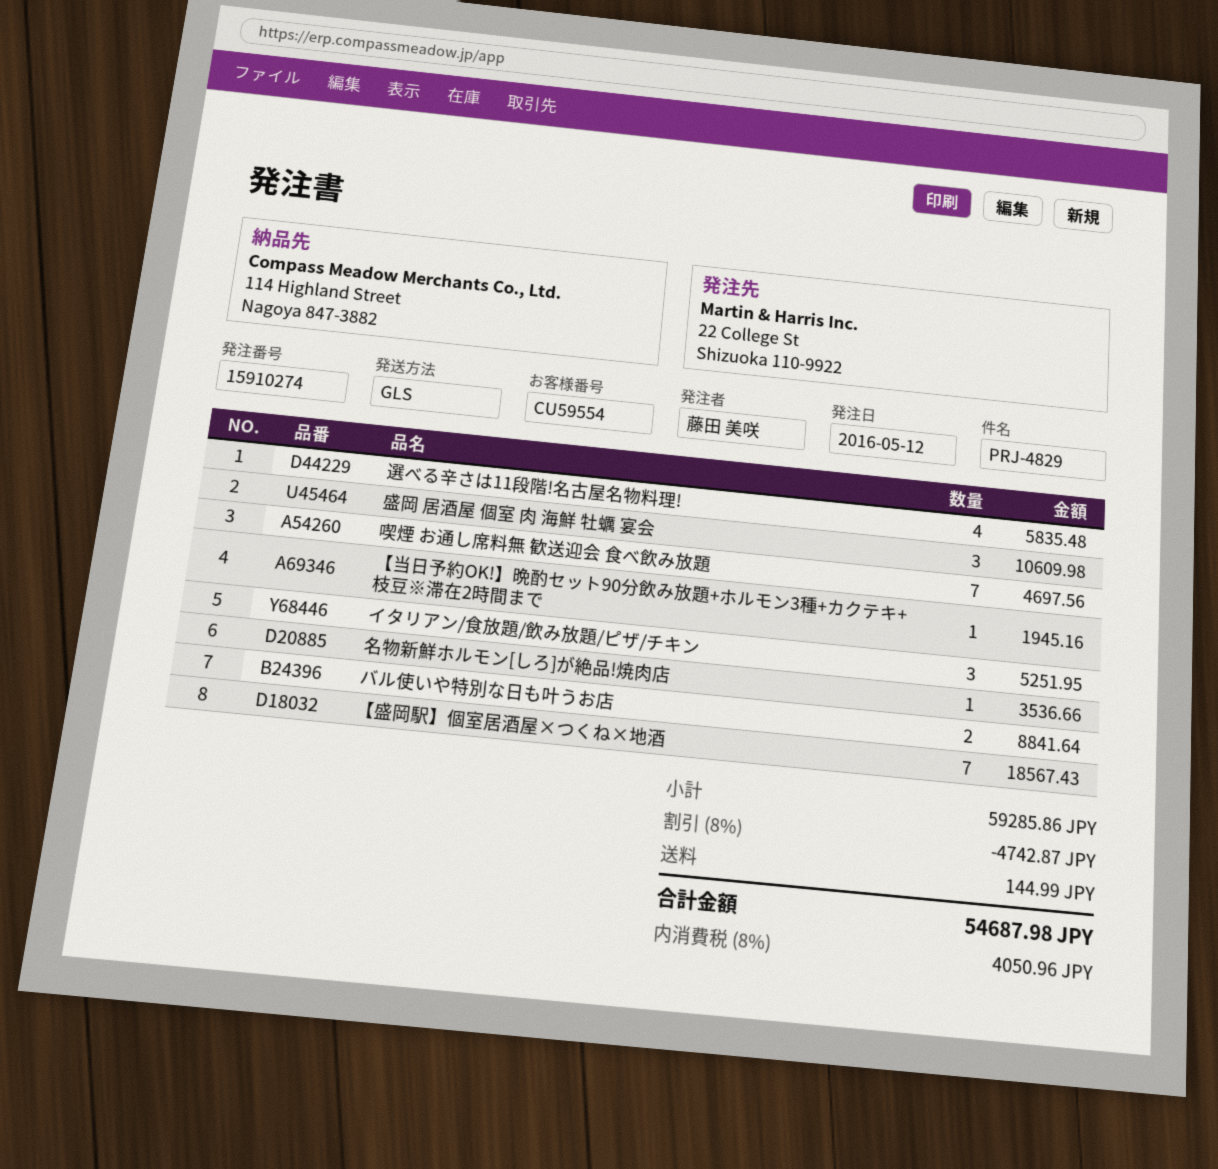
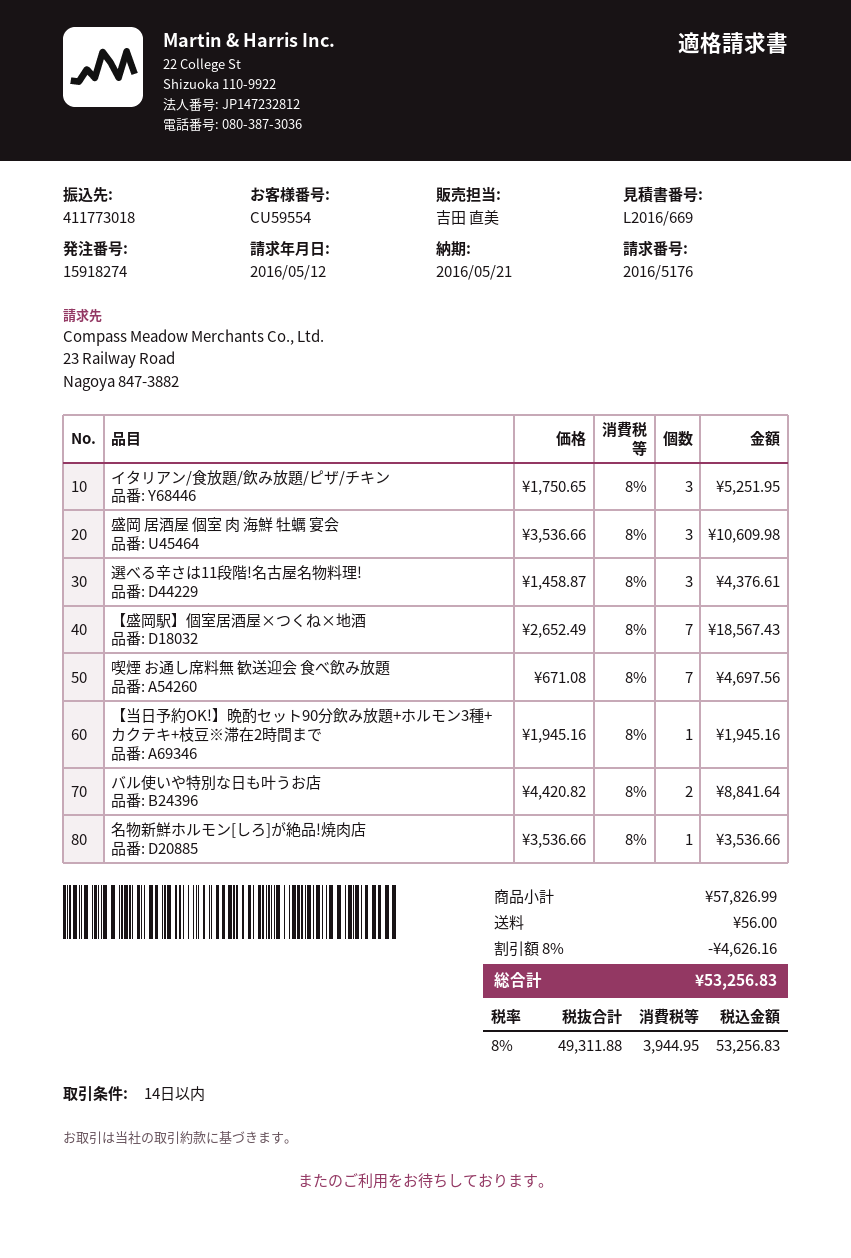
order number: 15910274 -> 15918274
選べる辛さは11段階!名古屋名物料理!: 4 for 5835.48 -> 3 for 4376.61
subtotal: 59285.86 -> 57826.99
discount: 8% = 4742.87 -> 8% = 4626.16
shipping: 144.99 -> 56.00
tax: 8% = 4050.96 -> 8% = 3944.95
total: 54687.98 -> 53256.83

